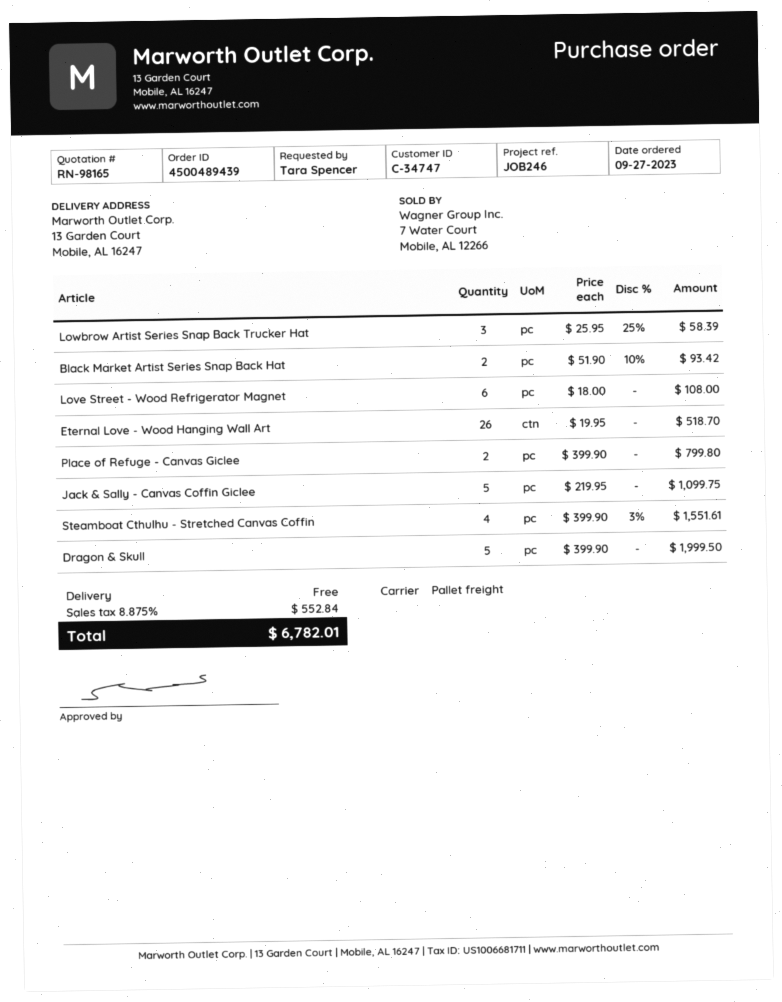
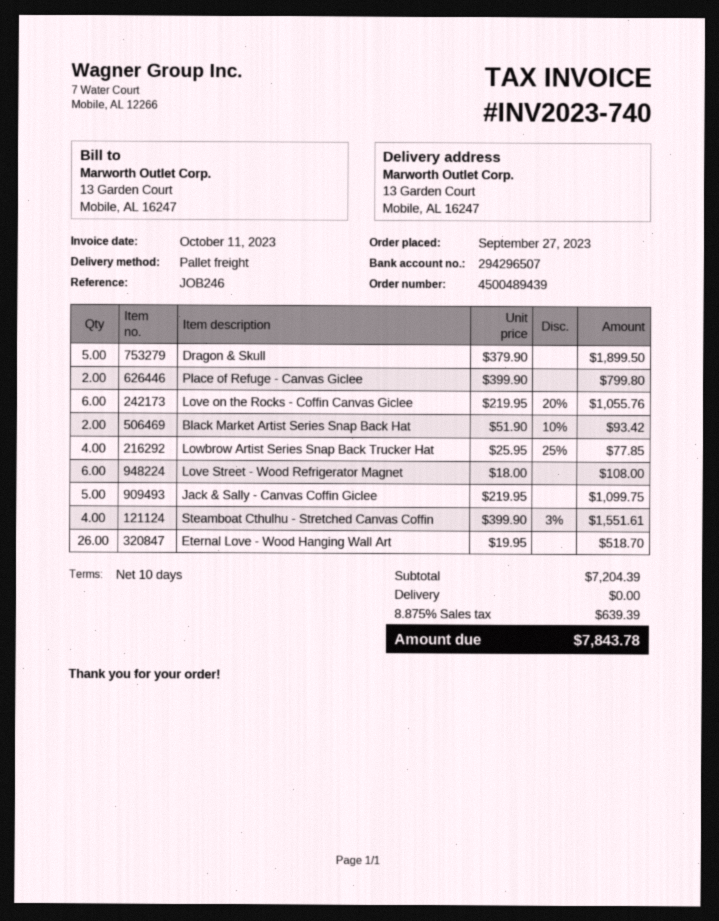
Lowbrow Artist Series Snap Back Trucker Hat: 3 x 25.95 - 25% = 58.39 -> 4 x 25.95 - 25% = 77.85
Dragon & Skull: 5 x 399.90 = 1999.50 -> 5 x 379.90 = 1899.50
Love on the Rocks - Coffin Canvas Giclee: none -> 6 x 219.95 - 20% = 1055.76
tax: 8.875% = 552.84 -> 8.875% = 639.39
total: 6782.01 -> 7843.78

